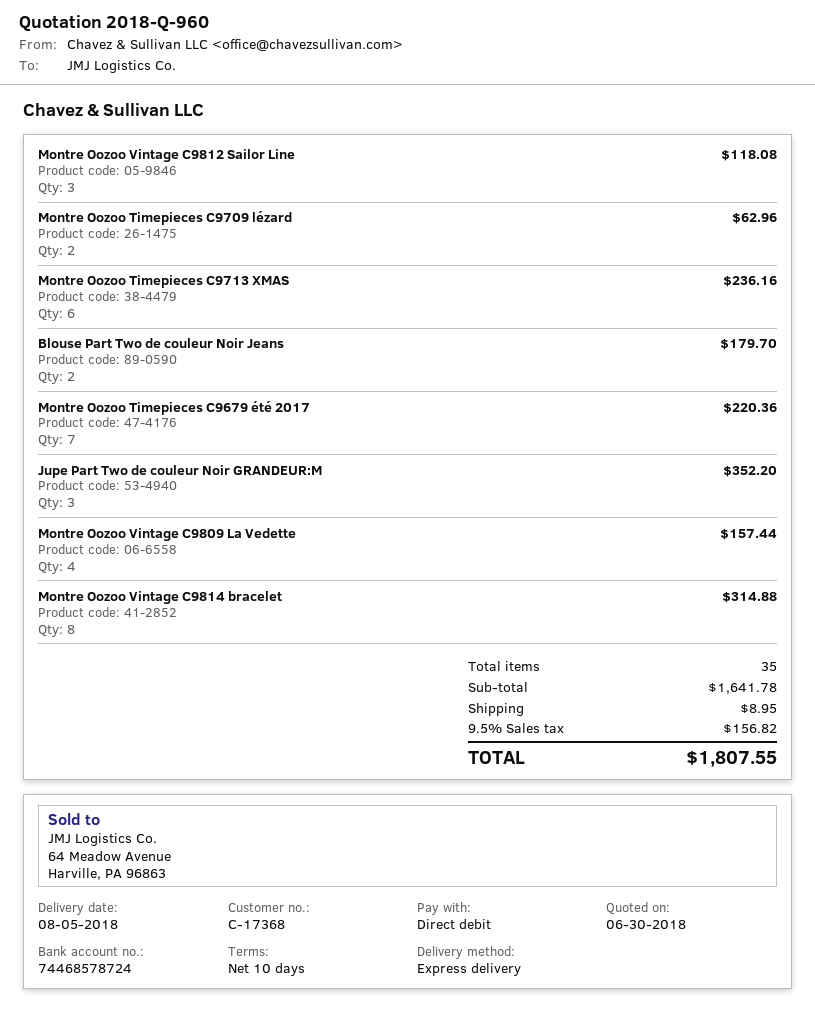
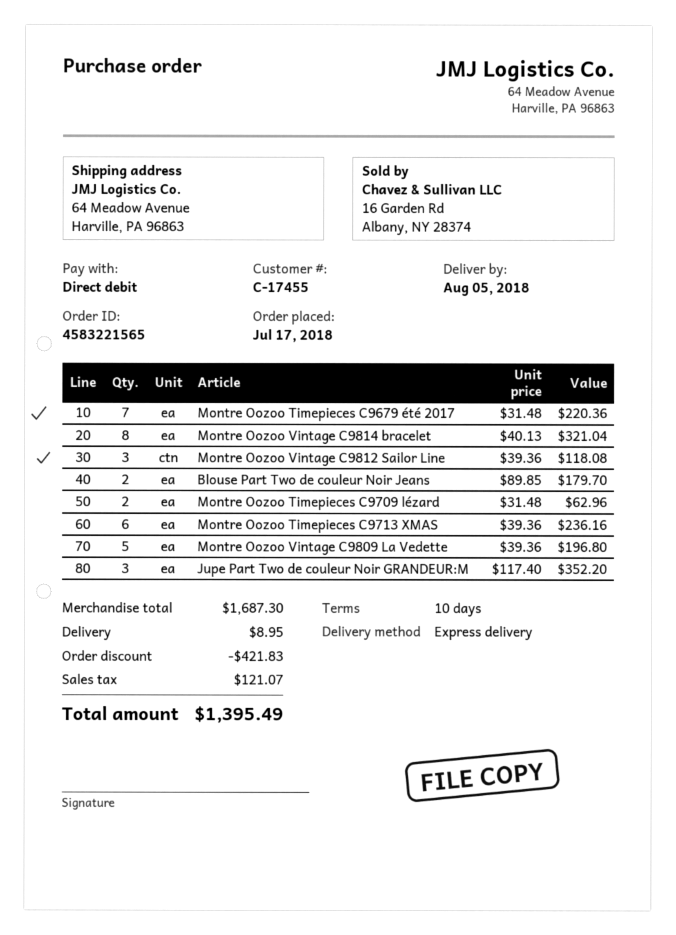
customer number: C-17368 -> C-17455
Montre Oozoo Vintage C9809 La Vedette: 4 for 157.44 -> 5 for 196.80
Montre Oozoo Vintage C9814 bracelet: 8 for 314.88 -> 8 for 321.04
subtotal: 1641.78 -> 1687.30
discount: none -> 421.83
tax: 156.82 -> 121.07
total: 1807.55 -> 1395.49

